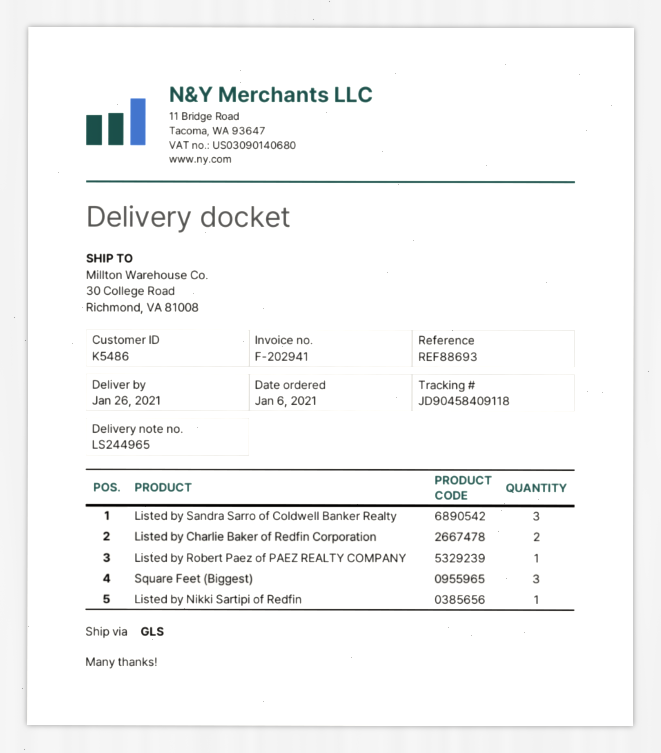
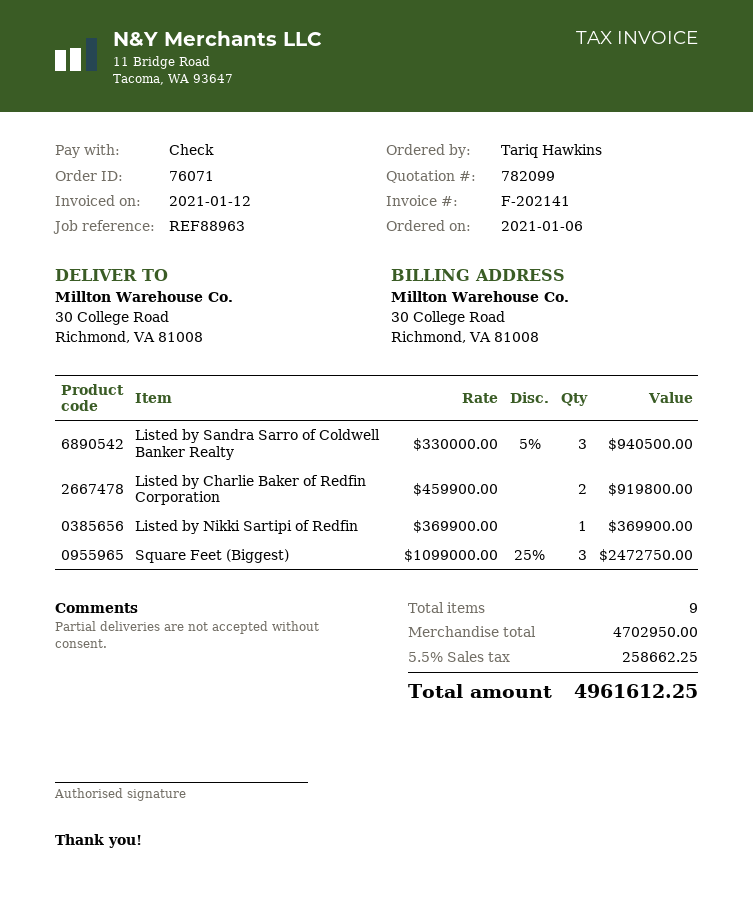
invoice number: F-202941 -> F-202141
reference: REF88693 -> REF88963
Listed by Robert Paez of PAEZ REALTY COMPANY: 1 -> none

